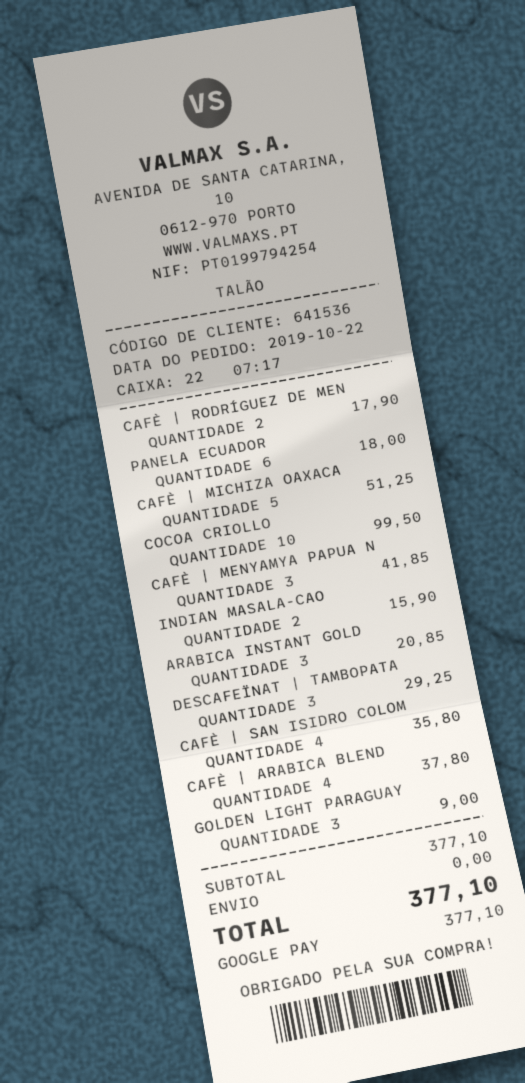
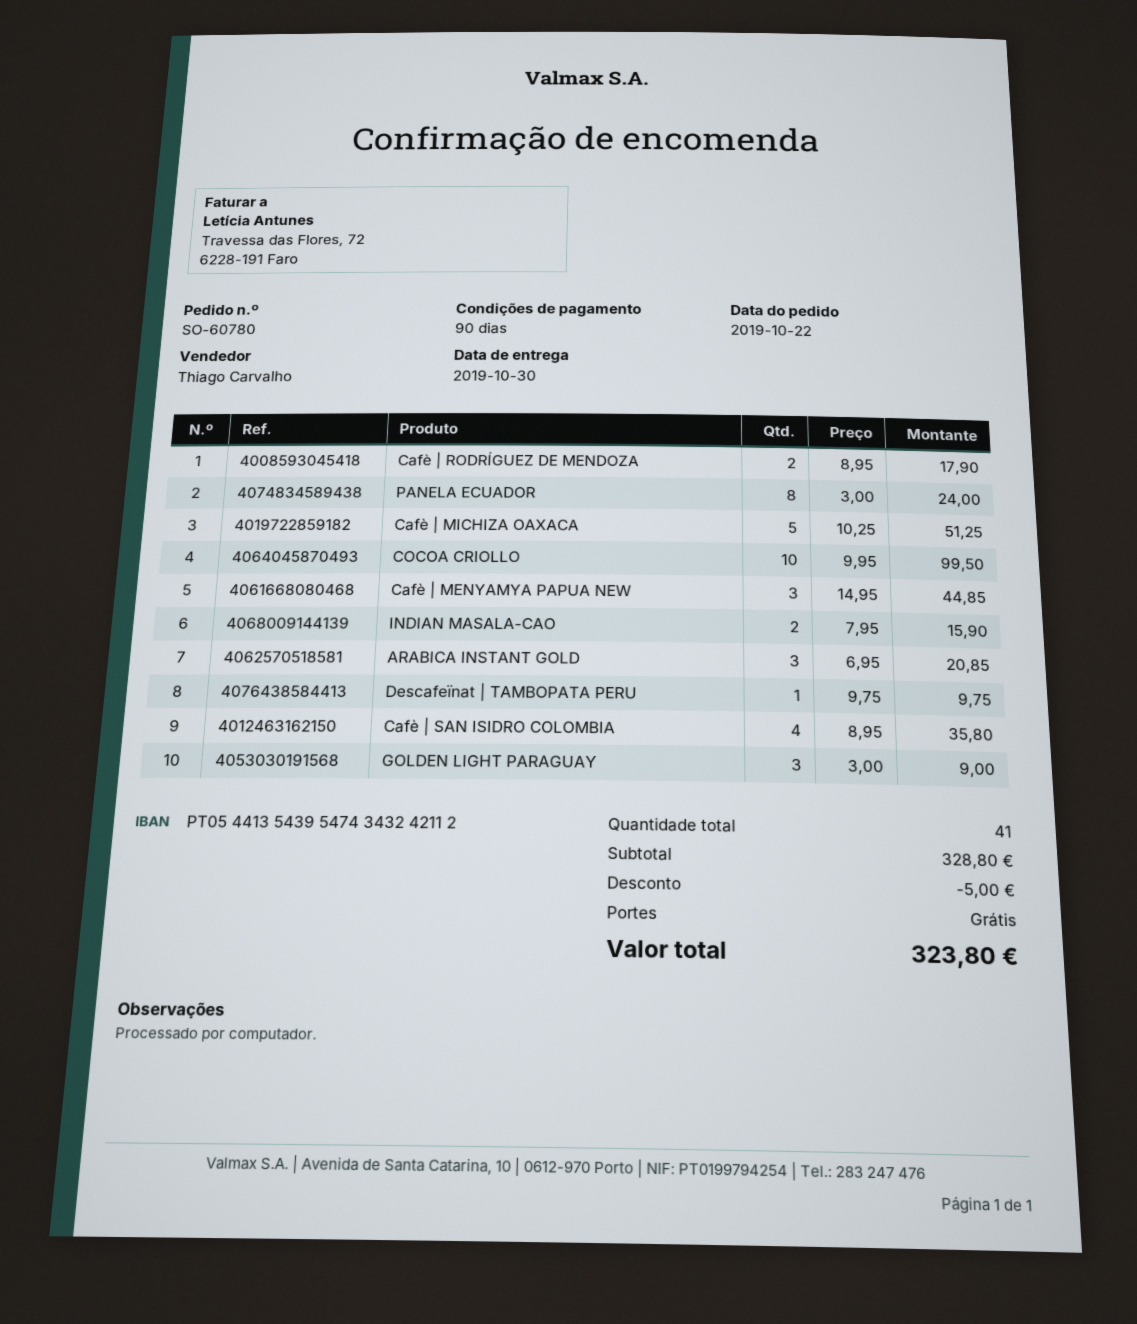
PANELA ECUADOR: 6 for 18.00 -> 8 for 24.00
CAFÈ | MENYAMYA PAPUA N: 3 for 41.85 -> 3 for 44.85
DESCAFEÏNAT | TAMBOPATA: 3 for 29.25 -> 1 for 9.75
CAFÈ | ARABICA BLEND: 4 for 37.80 -> none
subtotal: 377.10 -> 328.80
discount: none -> 5.00
total: 377.10 -> 323.80

